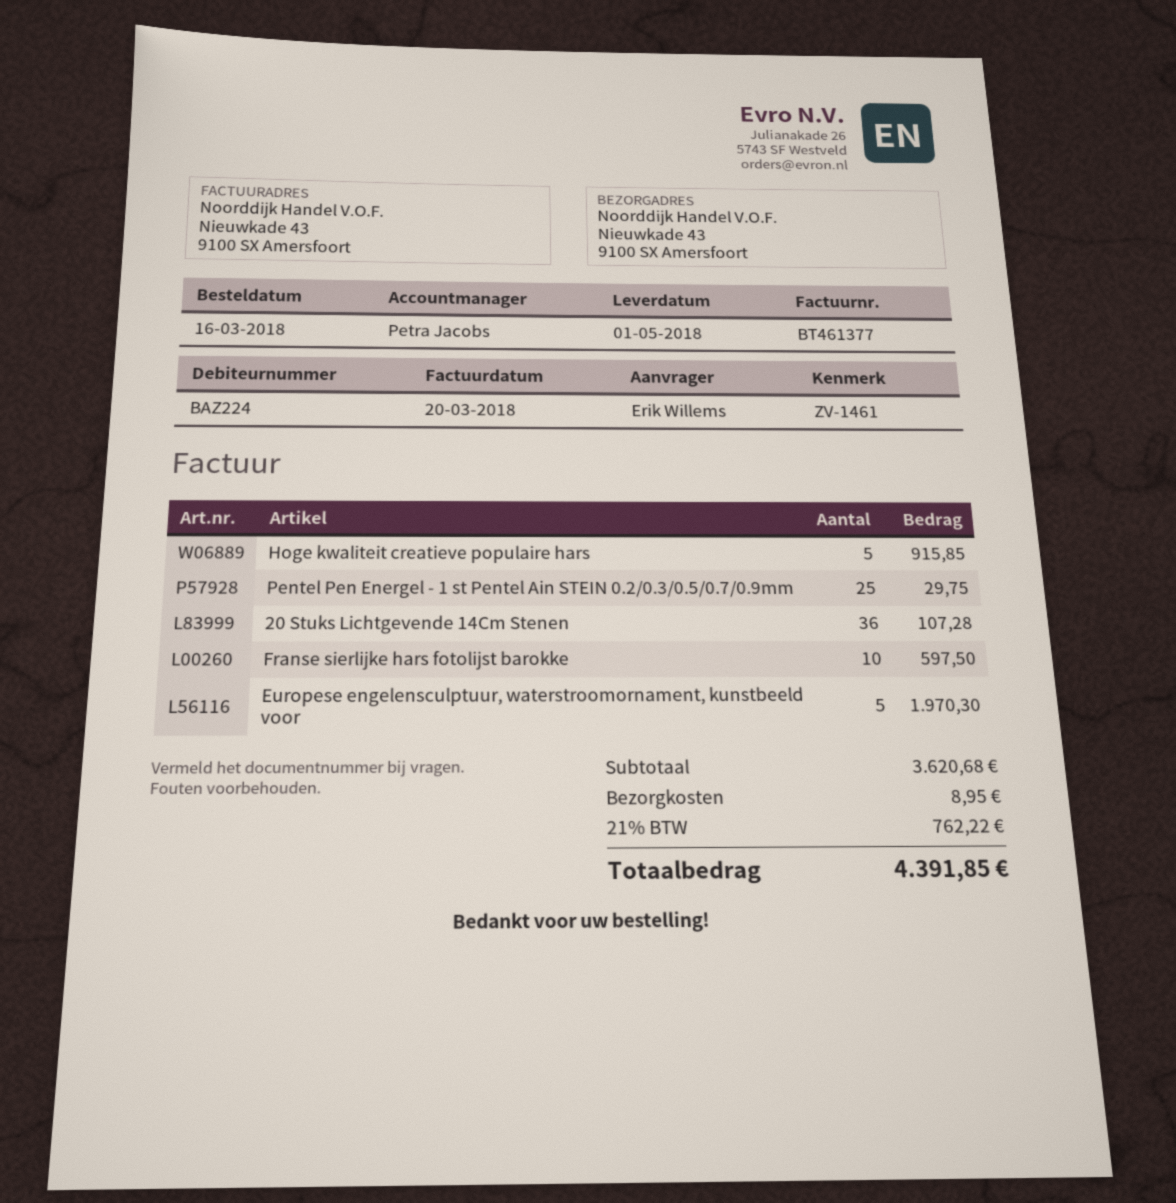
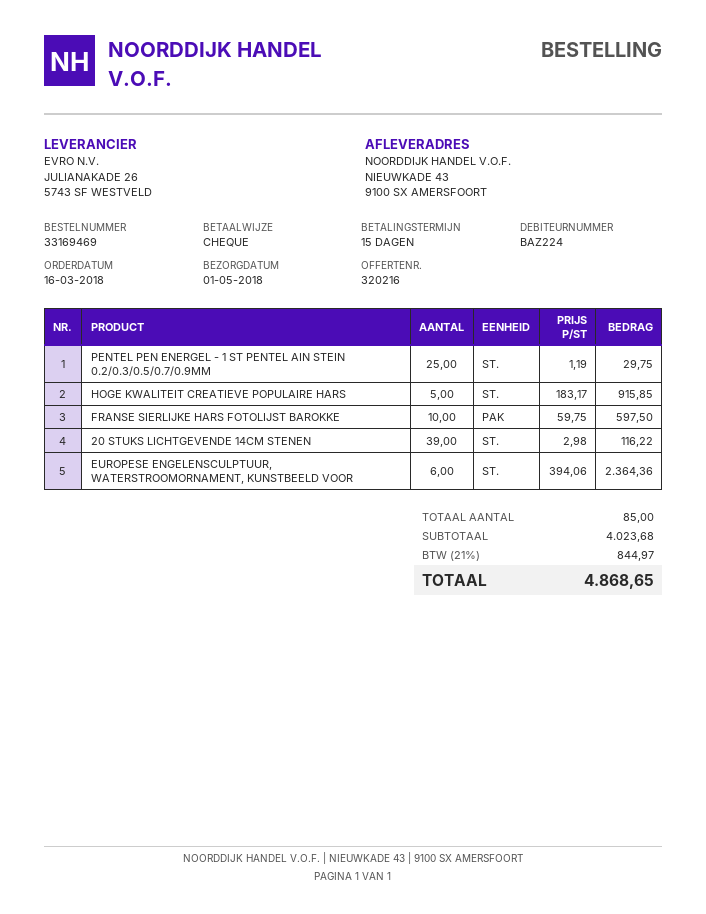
20 Stuks Lichtgevende 14Cm Stenen: 36 for 107.28 -> 39 for 116.22
Europese engelensculptuur, waterstroomornament, kunstbeeld voor: 5 for 1970.30 -> 6 for 2364.36
subtotal: 3620.68 -> 4023.68
shipping: 8.95 -> none
tax: 21% = 762.22 -> 21% = 844.97
total: 4391.85 -> 4868.65

